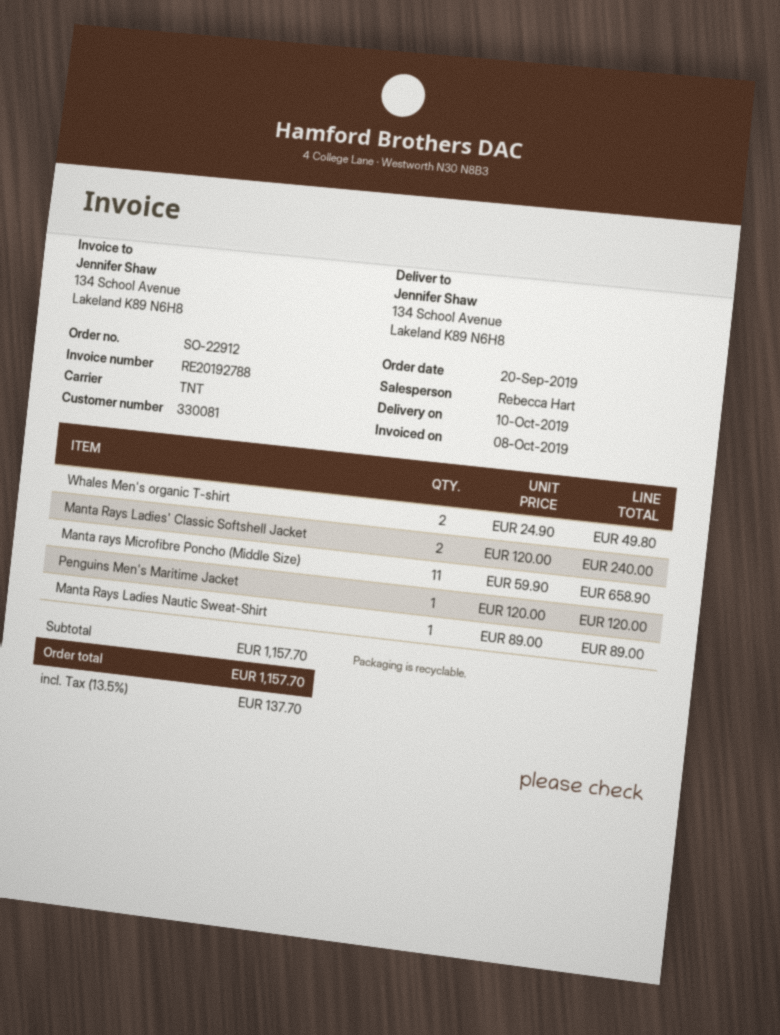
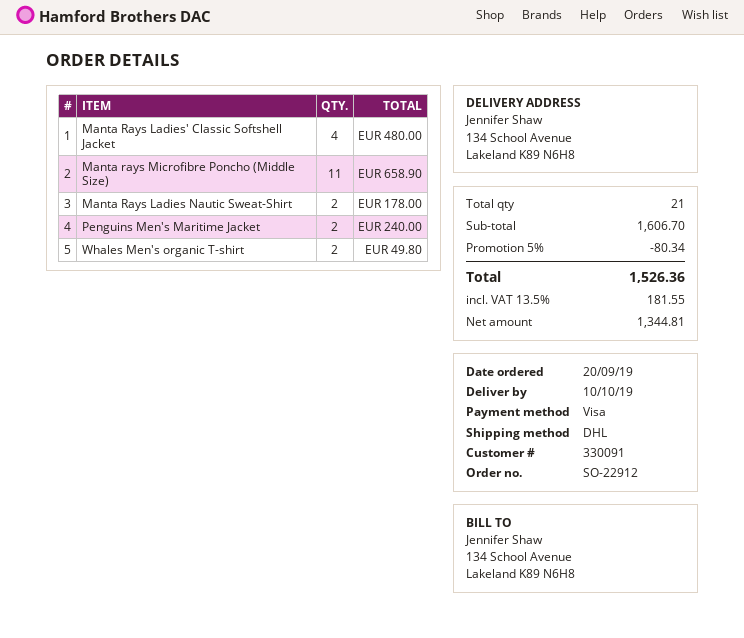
customer number: 330081 -> 330091
shipping method: TNT -> DHL
Manta Rays Ladies' Classic Softshell Jacket: 2 for 240.00 -> 4 for 480.00
Penguins Men's Maritime Jacket: 1 for 120.00 -> 2 for 240.00
Manta Rays Ladies Nautic Sweat-Shirt: 1 for 89.00 -> 2 for 178.00
subtotal: 1157.70 -> 1606.70
discount: none -> 5% = 80.34
tax: 13.5% = 137.70 -> 13.5% = 181.55
total: 1157.70 -> 1526.36

